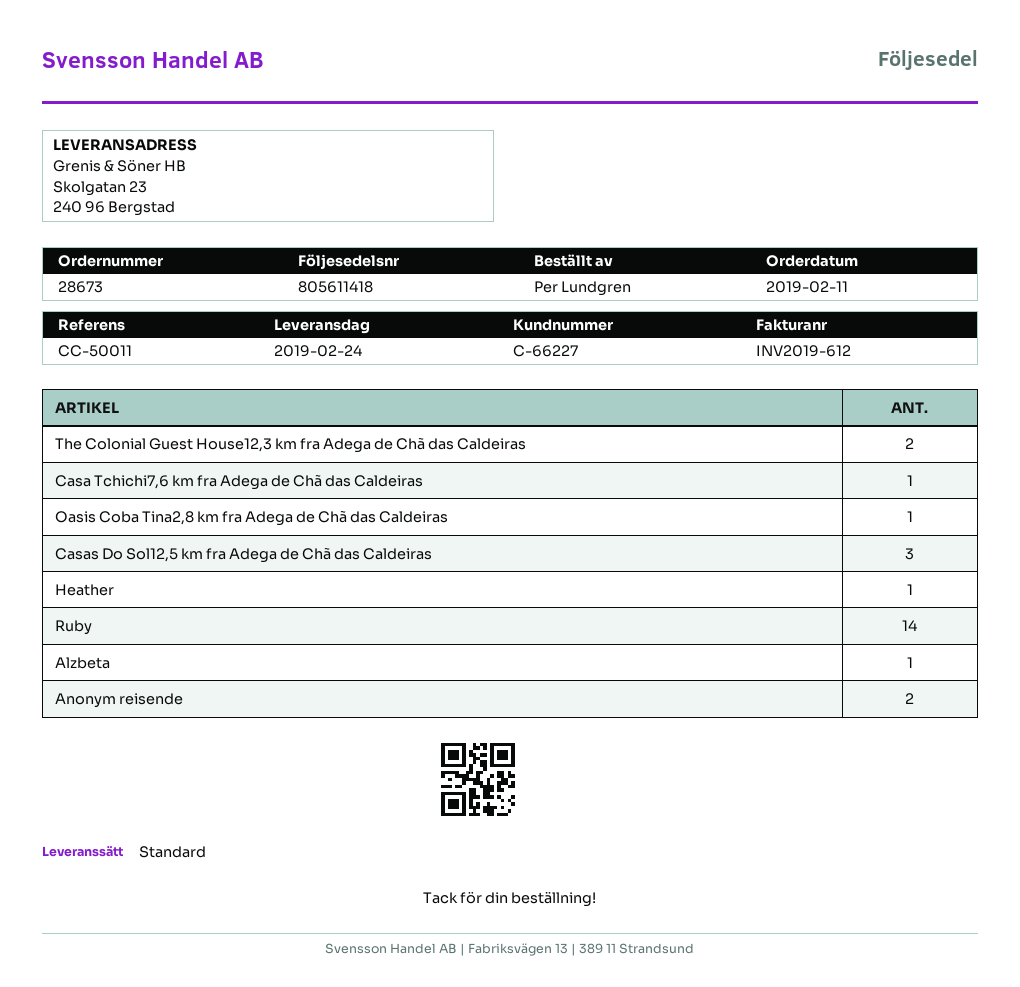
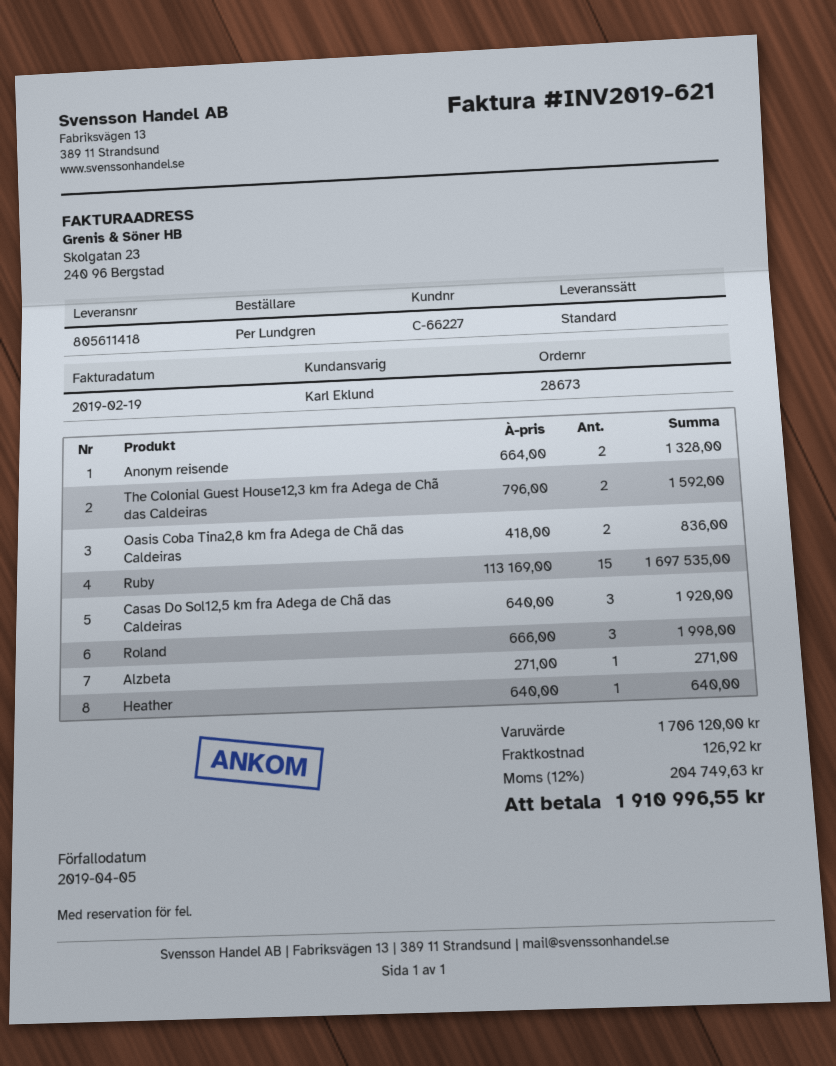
invoice number: INV2019-612 -> INV2019-621
Casa Tchichi7,6 km fra Adega de Chã das Caldeiras: 1 -> none
Oasis Coba Tina2,8 km fra Adega de Chã das Caldeiras: 1 -> 2
Ruby: 14 -> 15
Roland: none -> 3

